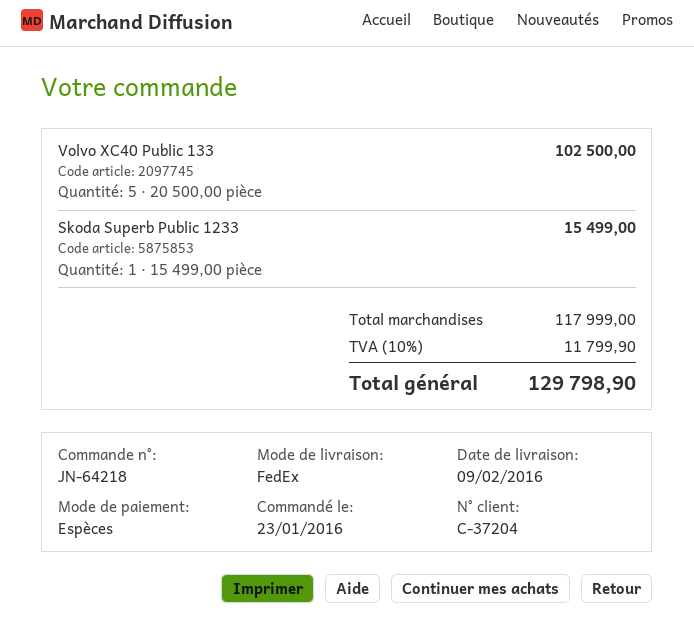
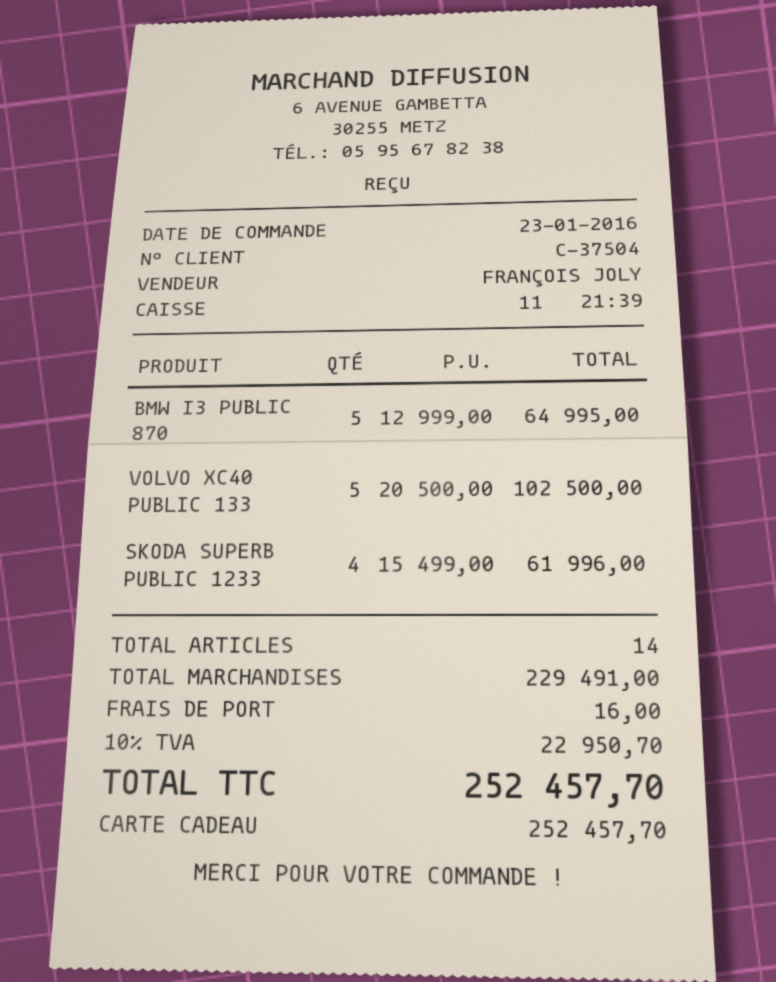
customer number: C-37204 -> C-37504
payment method: cash -> gift card
Skoda Superb Public 1233: 1 x 15499.00 = 15499.00 -> 4 x 15499.00 = 61996.00
BMW I3 PUBLIC 870: none -> 5 x 12999.00 = 64995.00
subtotal: 117999.00 -> 229491.00
shipping: none -> 16.00
tax: 10% = 11799.90 -> 10% = 22950.70
total: 129798.90 -> 252457.70

